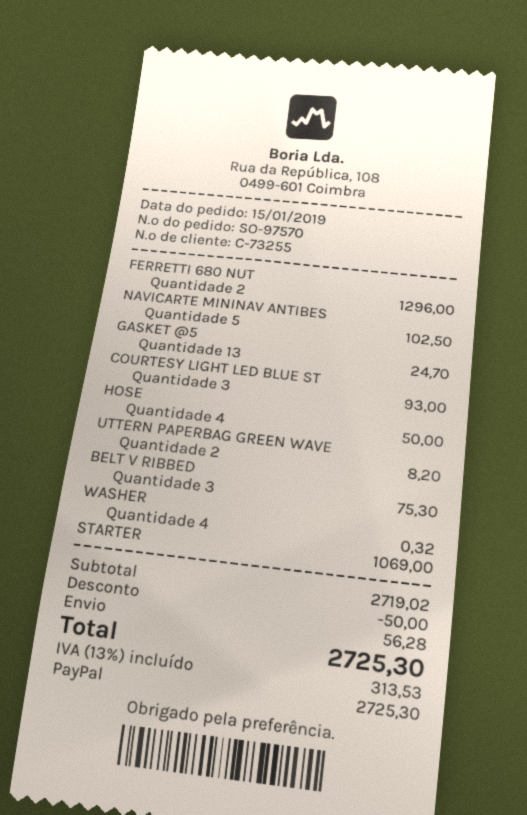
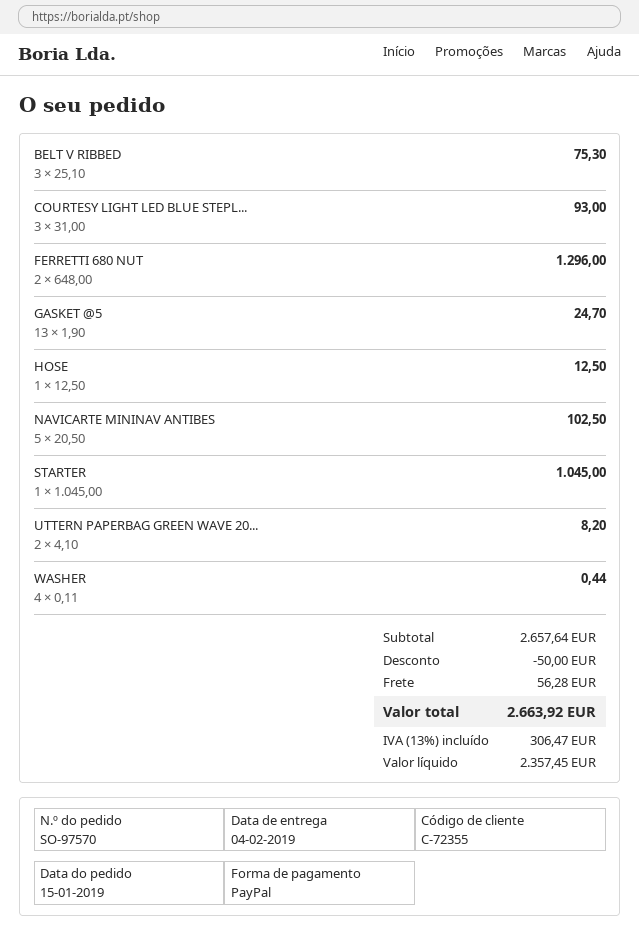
customer number: C-73255 -> C-72355
HOSE: 4 for 50.00 -> 1 for 12.50
WASHER: 4 for 0.32 -> 4 for 0.44
STARTER: 1 for 1069.00 -> 1 for 1045.00
subtotal: 2719.02 -> 2657.64
tax: 13% = 313.53 -> 13% = 306.47
total: 2725.30 -> 2663.92

